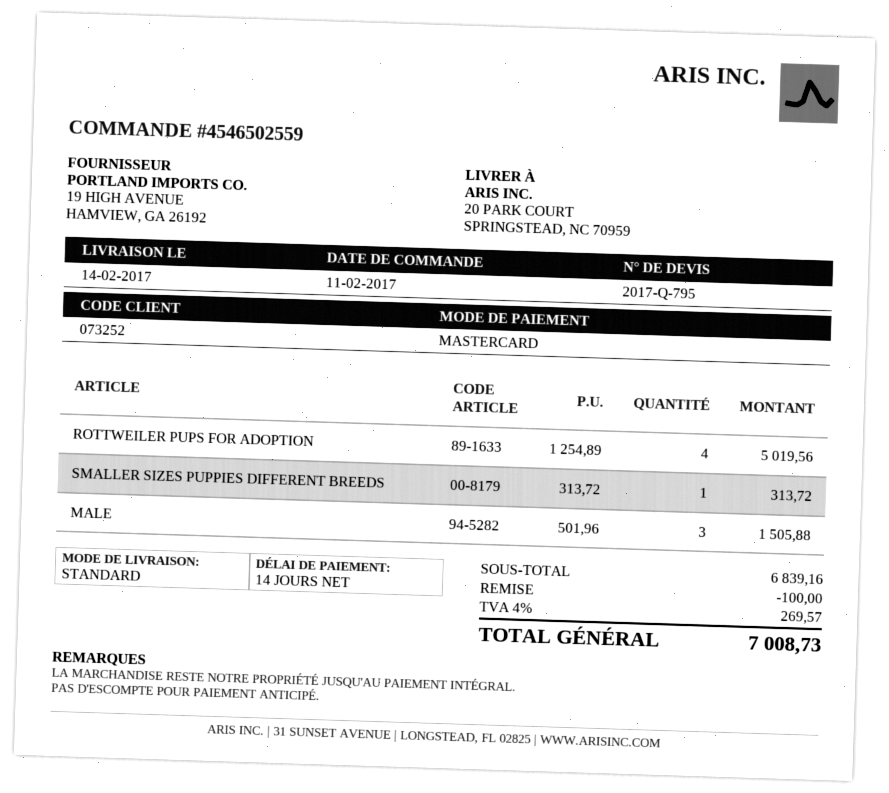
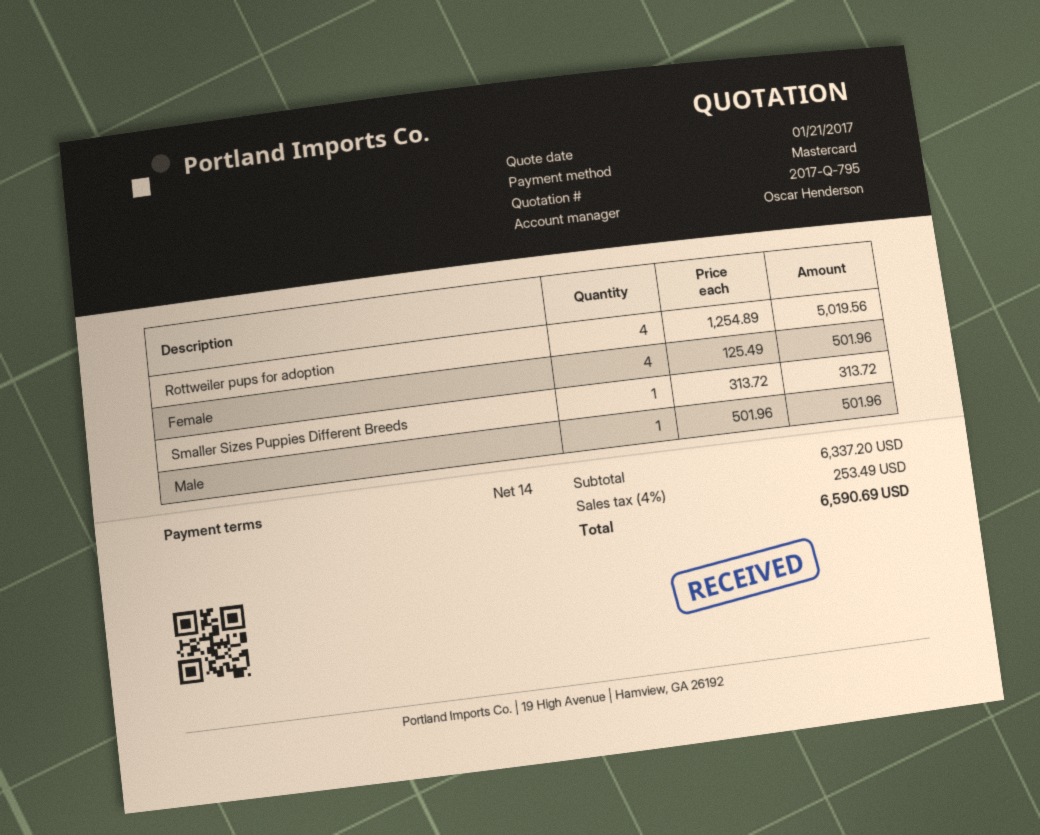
MALE: 3 x 501.96 = 1505.88 -> 1 x 501.96 = 501.96
Female: none -> 4 x 125.49 = 501.96
subtotal: 6839.16 -> 6337.20
discount: 100.00 -> none
tax: 4% = 269.57 -> 4% = 253.49
total: 7008.73 -> 6590.69

